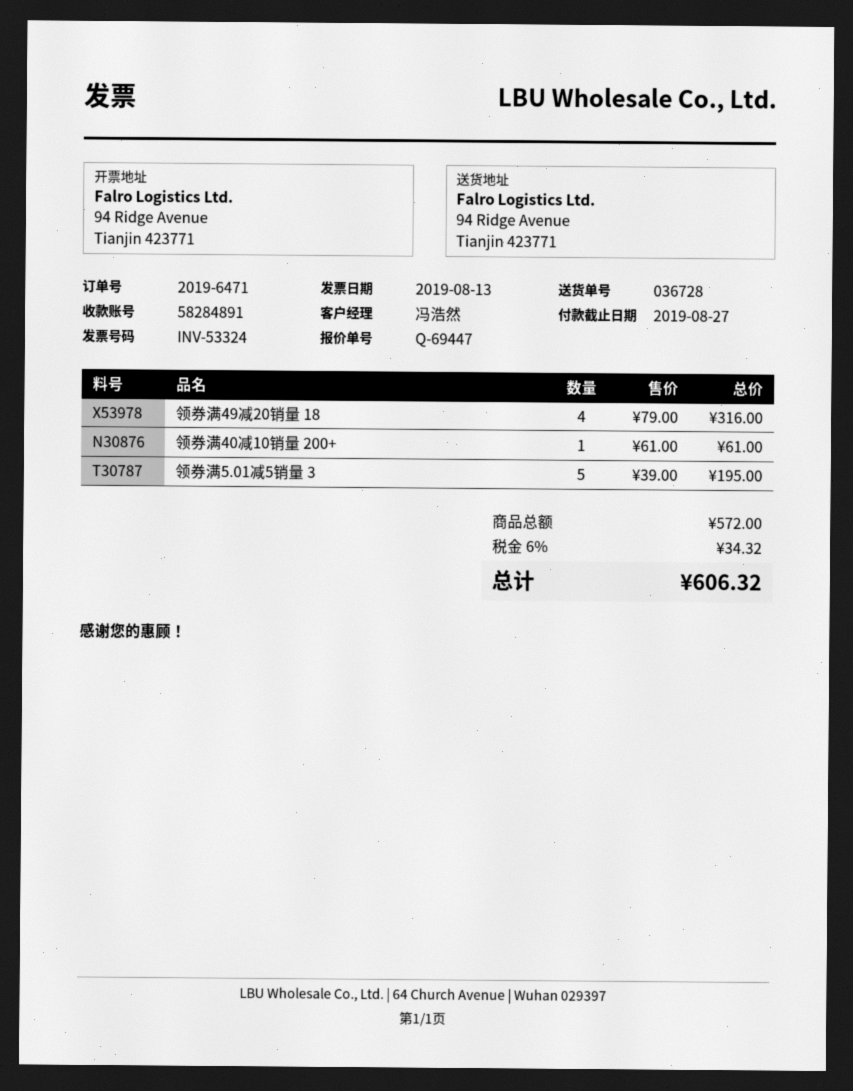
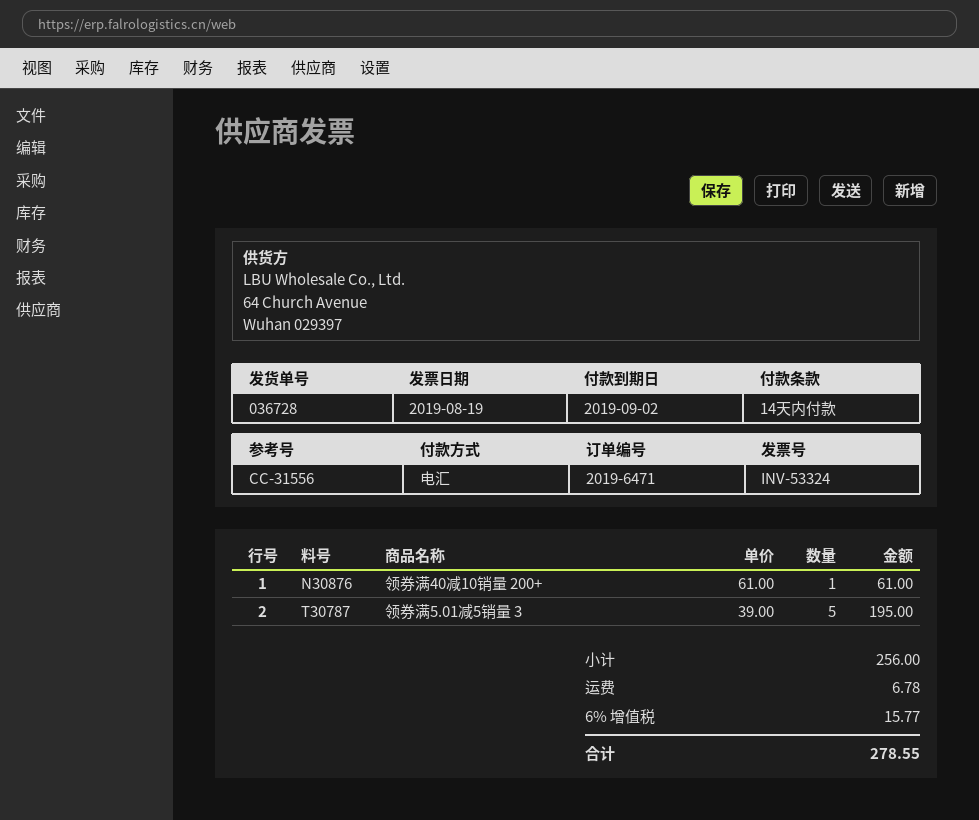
invoice date: 2019-08-13 -> 2019-08-19
due date: 2019-08-27 -> 2019-09-02
领券满49减20销量 18: 4 x 79.00 = 316.00 -> none
subtotal: 572.00 -> 256.00
shipping: none -> 6.78
tax: 6% = 34.32 -> 6% = 15.77
total: 606.32 -> 278.55

